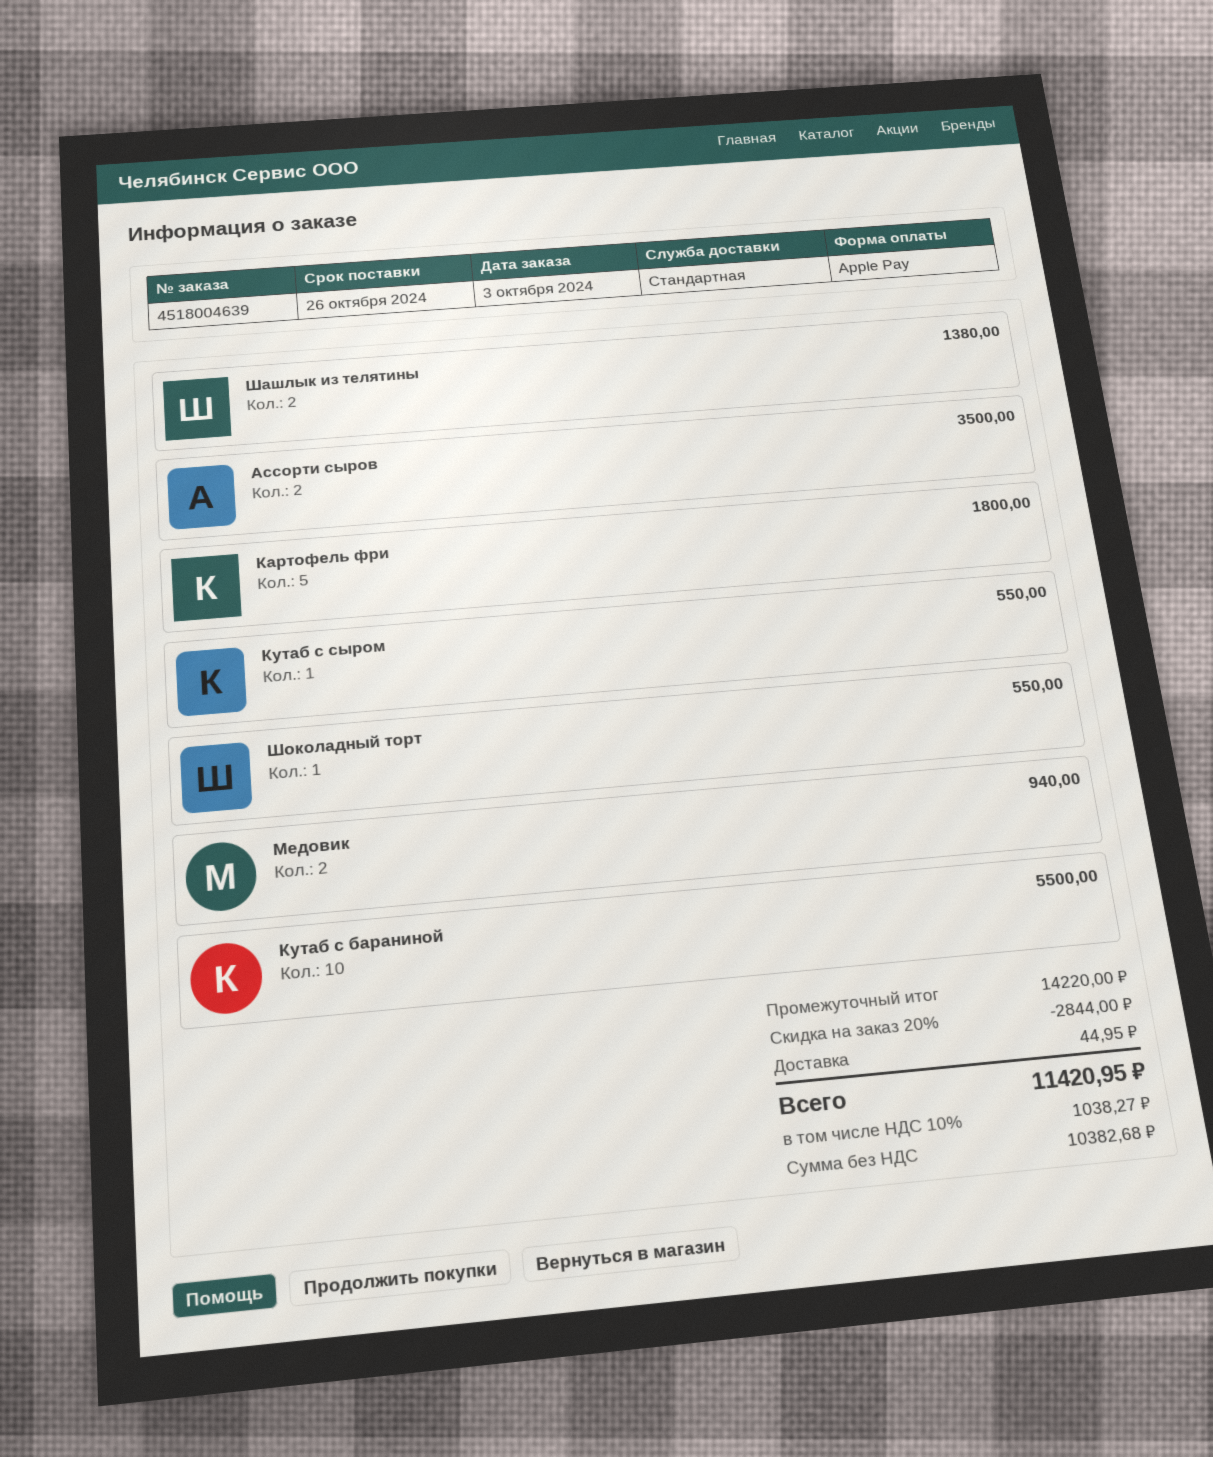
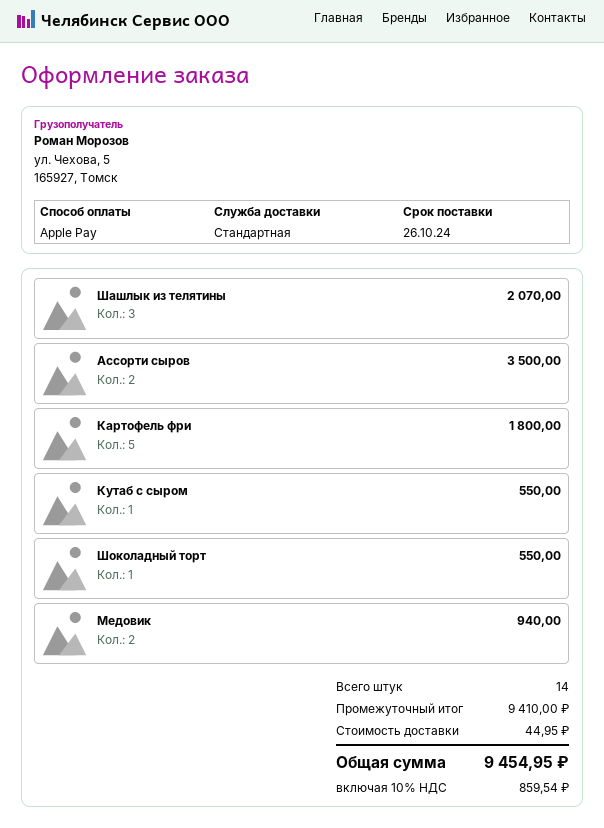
Шашлык из телятины: 2 for 1380.00 -> 3 for 2070.00
Кутаб с бараниной: 10 for 5500.00 -> none
subtotal: 14220.00 -> 9410.00
discount: 20% = 2844.00 -> none
tax: 10% = 1038.27 -> 10% = 859.54
total: 11420.95 -> 9454.95

